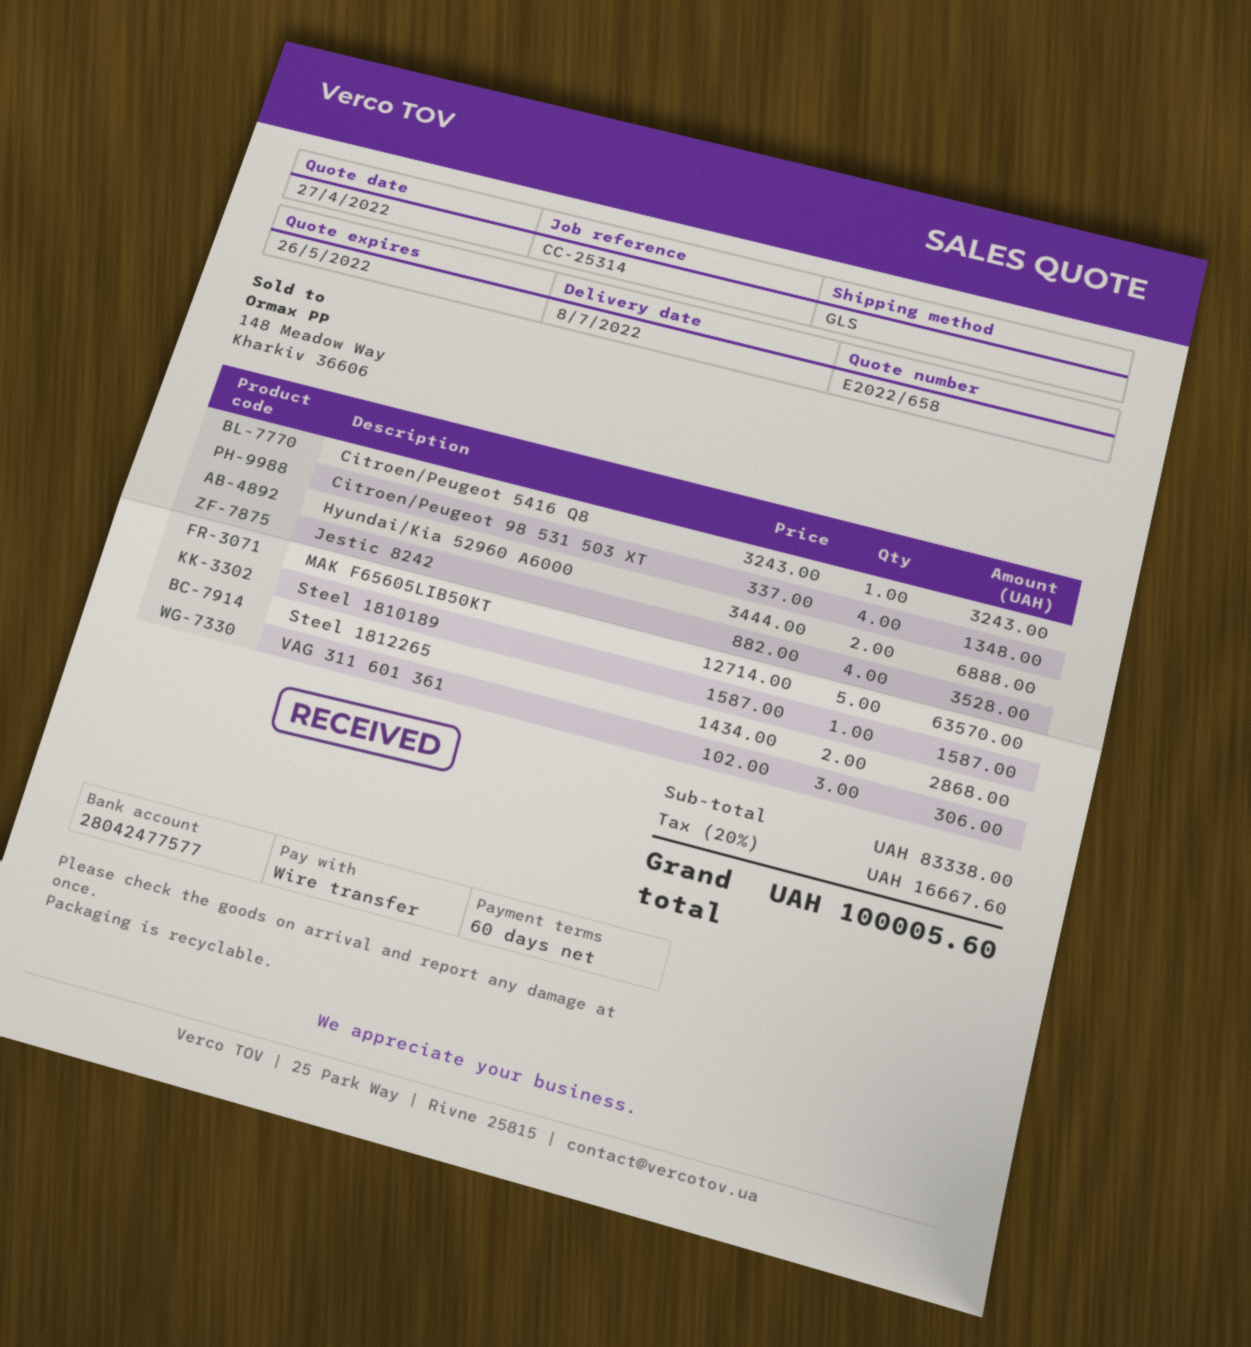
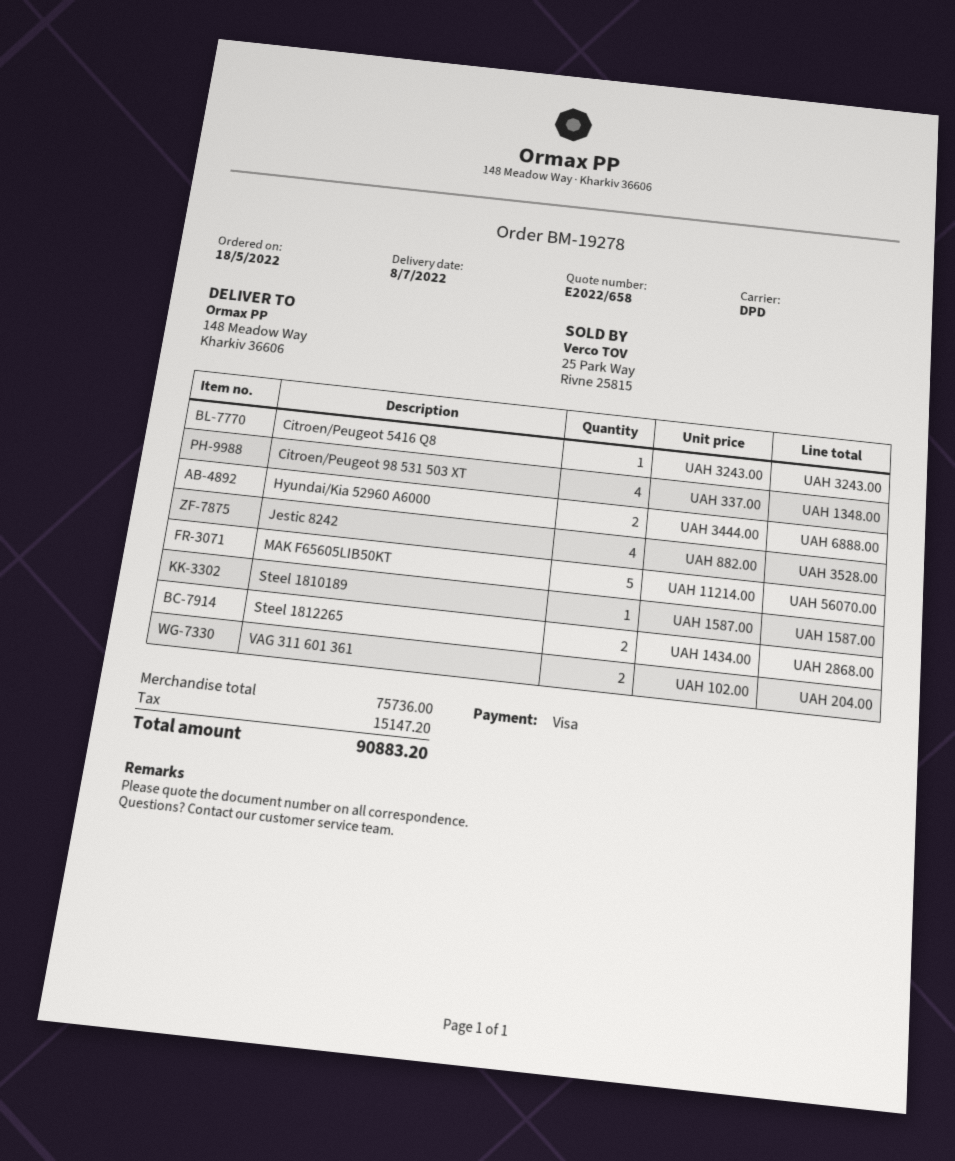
payment method: bank transfer -> Visa
shipping method: GLS -> DPD
MAK F65605LIB50KT: 5 x 12714.00 = 63570.00 -> 5 x 11214.00 = 56070.00
VAG 311 601 361: 3 x 102.00 = 306.00 -> 2 x 102.00 = 204.00
subtotal: 83338.00 -> 75736.00
tax: 16667.60 -> 15147.20
total: 100005.60 -> 90883.20

